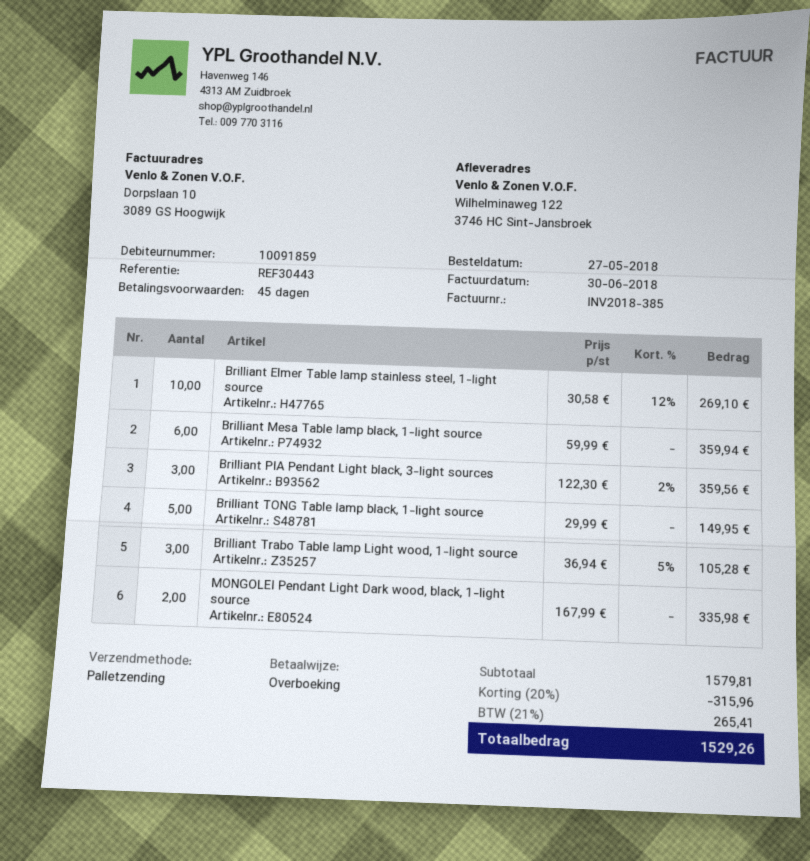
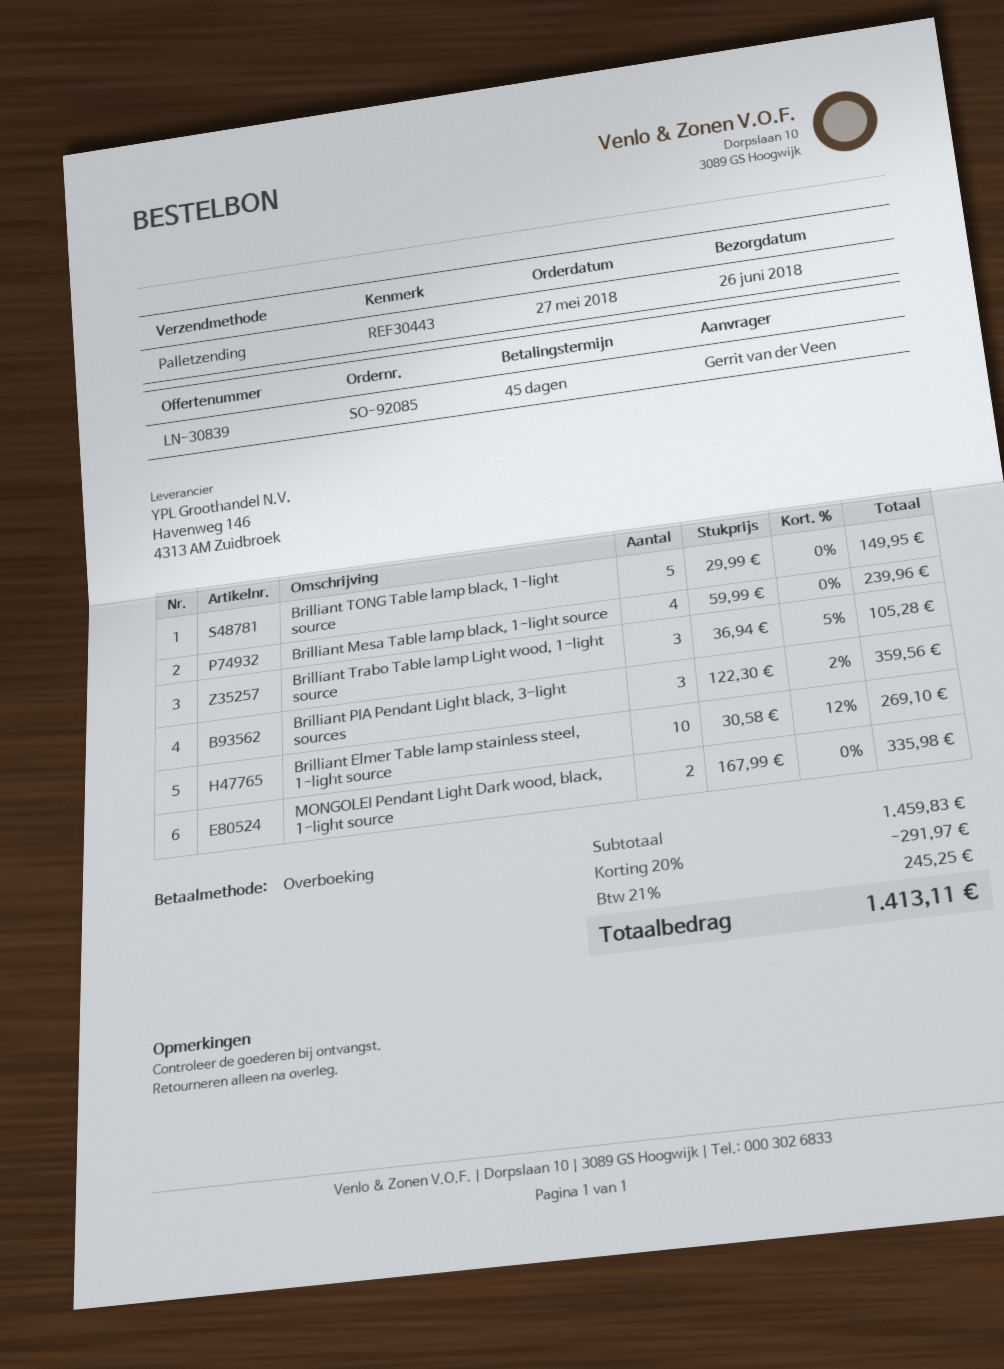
Brilliant Mesa Table lamp black, 1-light source: 6 x 59.99 = 359.94 -> 4 x 59.99 = 239.96
subtotal: 1579.81 -> 1459.83
discount: 20% = 315.96 -> 20% = 291.97
tax: 21% = 265.41 -> 21% = 245.25
total: 1529.26 -> 1413.11

